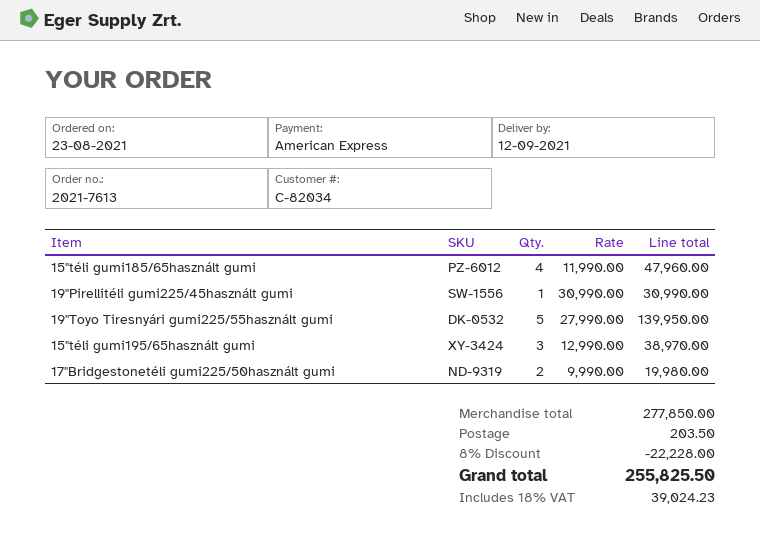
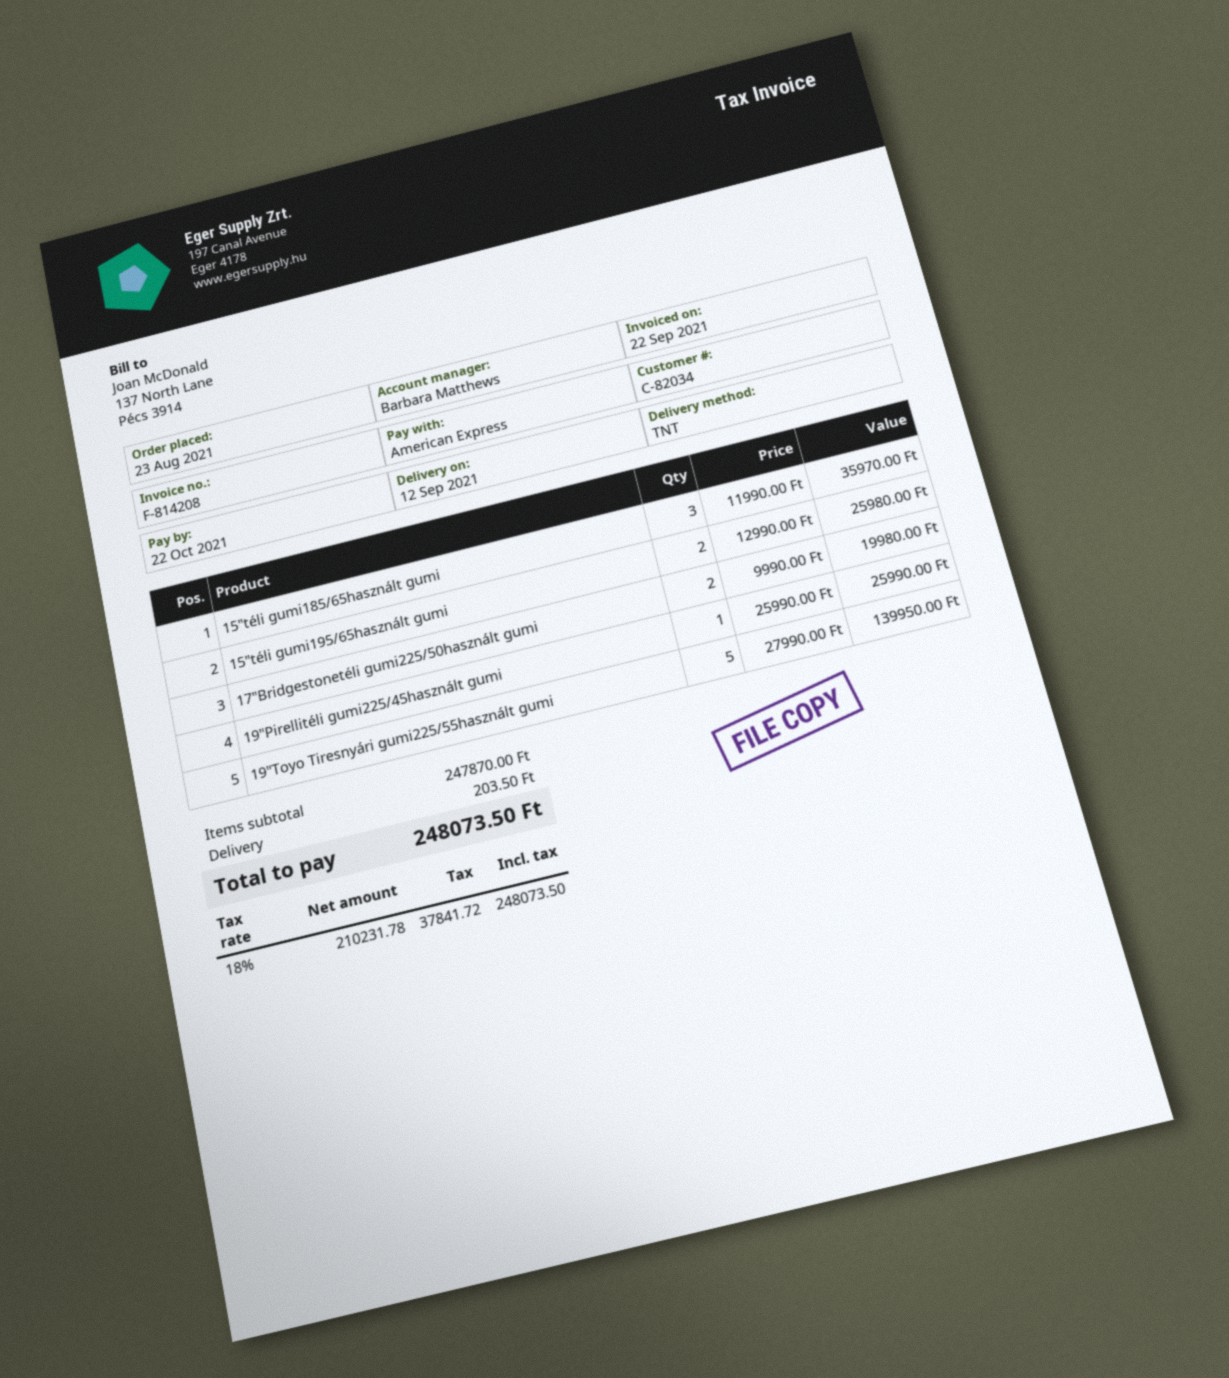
15"téli gumi185/65használt gumi: 4 x 11990.00 = 47960.00 -> 3 x 11990.00 = 35970.00
19"Pirellitéli gumi225/45használt gumi: 1 x 30990.00 = 30990.00 -> 1 x 25990.00 = 25990.00
15"téli gumi195/65használt gumi: 3 x 12990.00 = 38970.00 -> 2 x 12990.00 = 25980.00
subtotal: 277850.00 -> 247870.00
discount: 8% = 22228.00 -> none
tax: 18% = 39024.23 -> 18% = 37841.72
total: 255825.50 -> 248073.50

